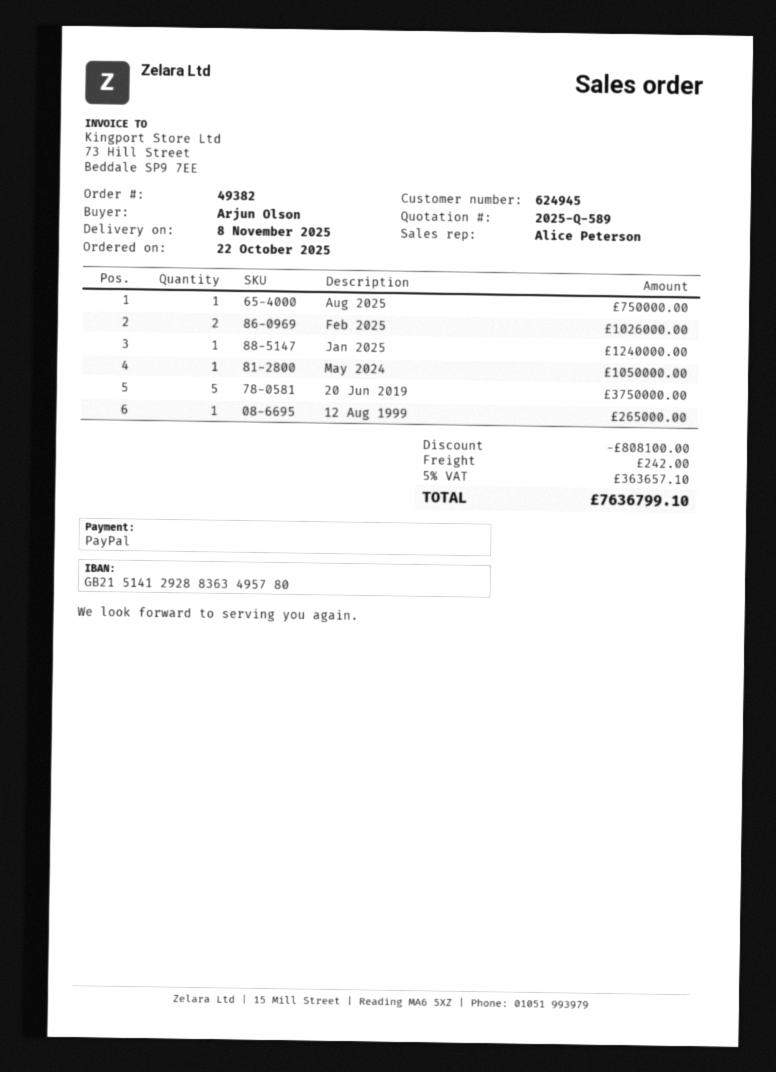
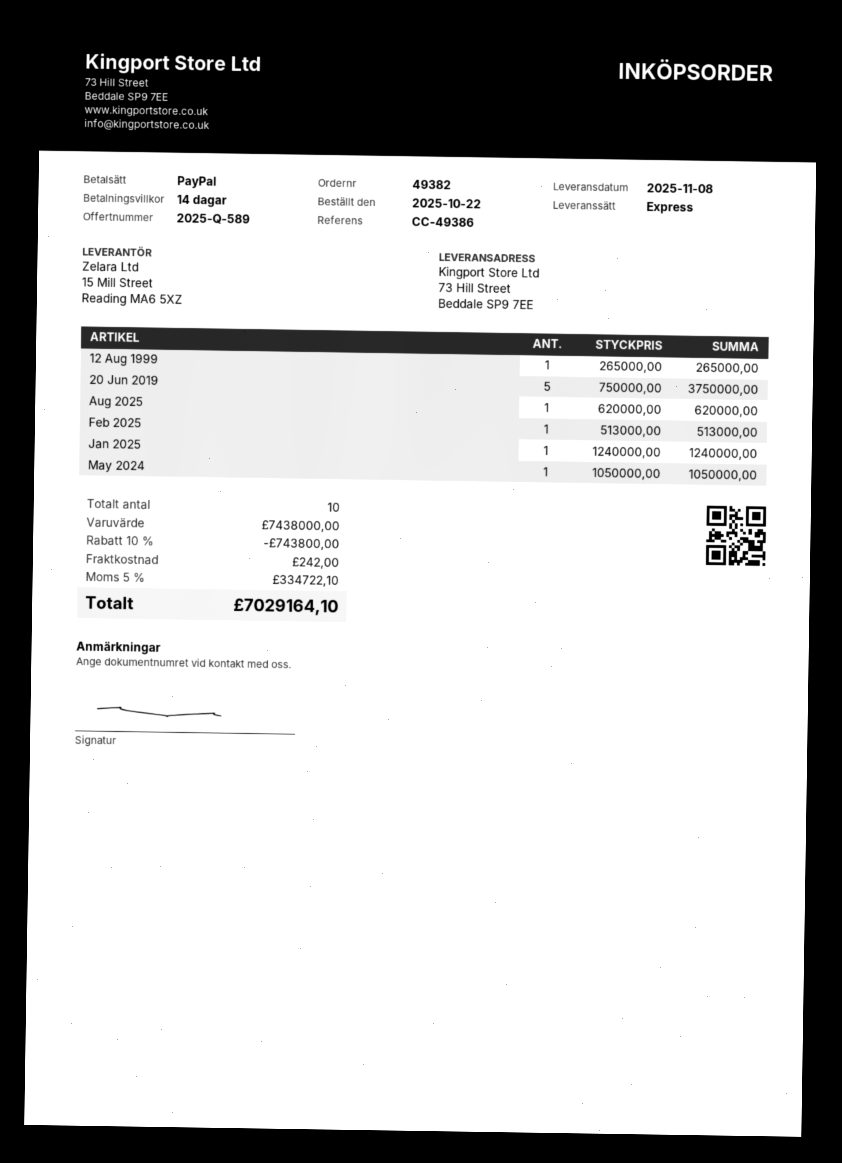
Aug 2025: 1 for 750000.00 -> 1 for 620000.00
Feb 2025: 2 for 1026000.00 -> 1 for 513000.00
discount: 808100.00 -> 743800.00
tax: 5% = 363657.10 -> 5% = 334722.10
total: 7636799.10 -> 7029164.10

